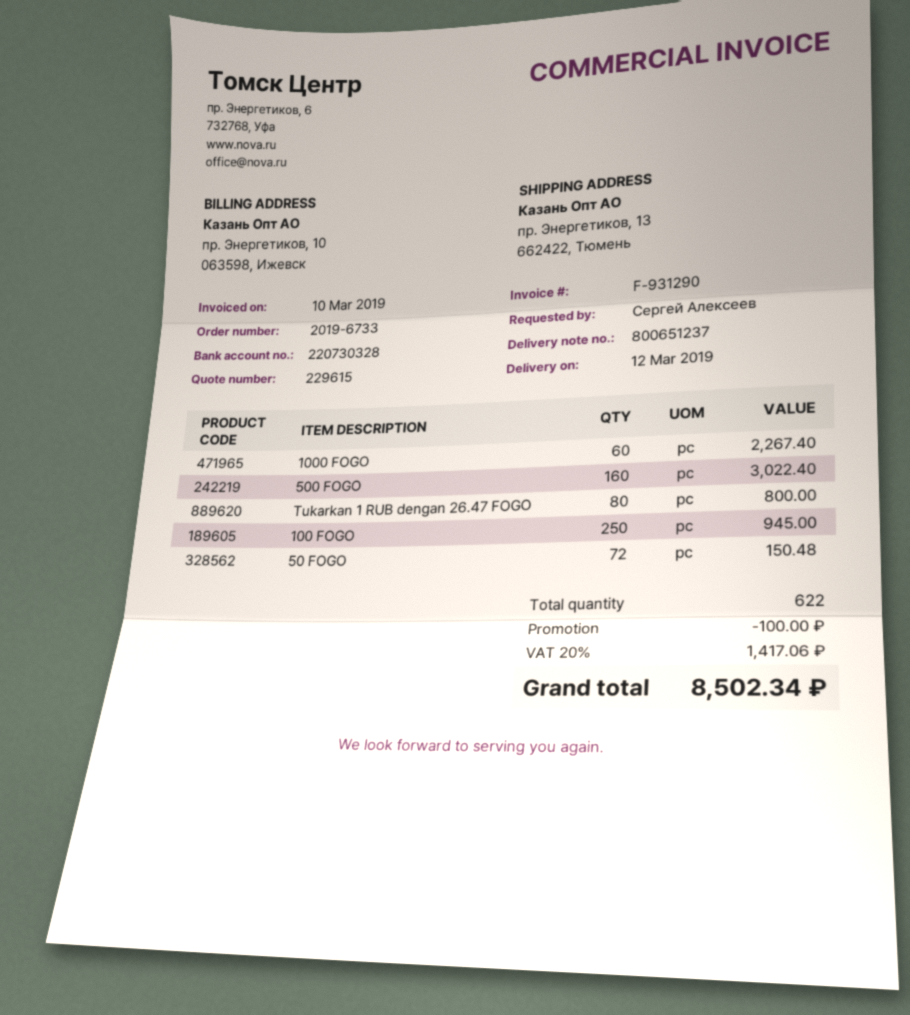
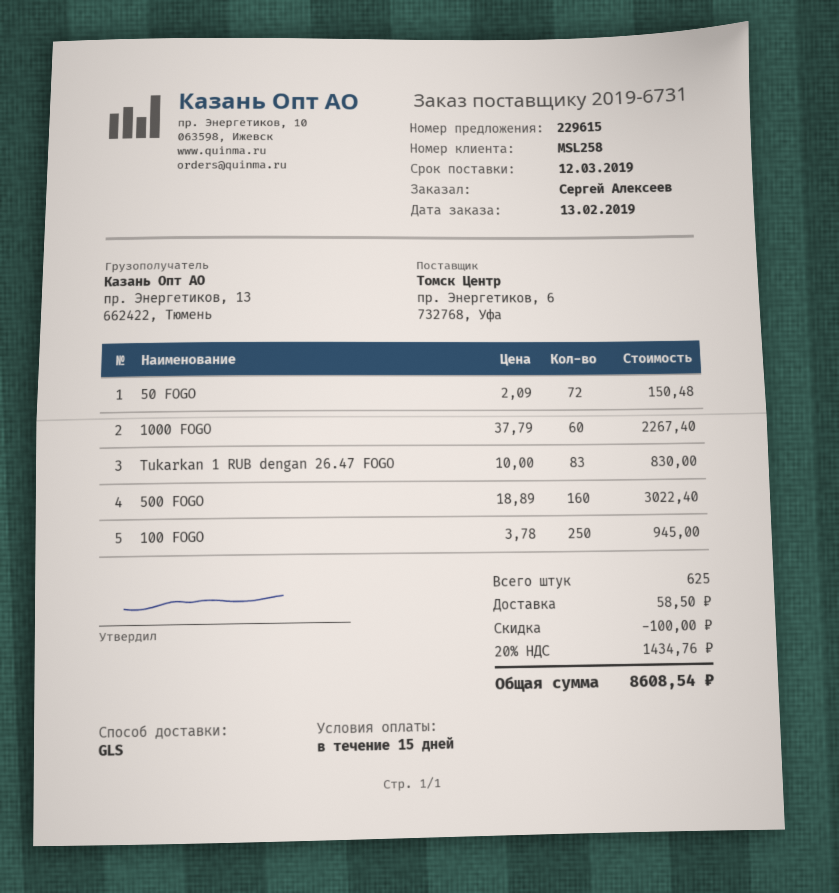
order number: 2019-6733 -> 2019-6731
Tukarkan 1 RUB dengan 26.47 FOGO: 80 for 800.00 -> 83 for 830.00
total quantity: 622 -> 625
shipping: none -> 58.50
tax: 20% = 1417.06 -> 20% = 1434.76
total: 8502.34 -> 8608.54

